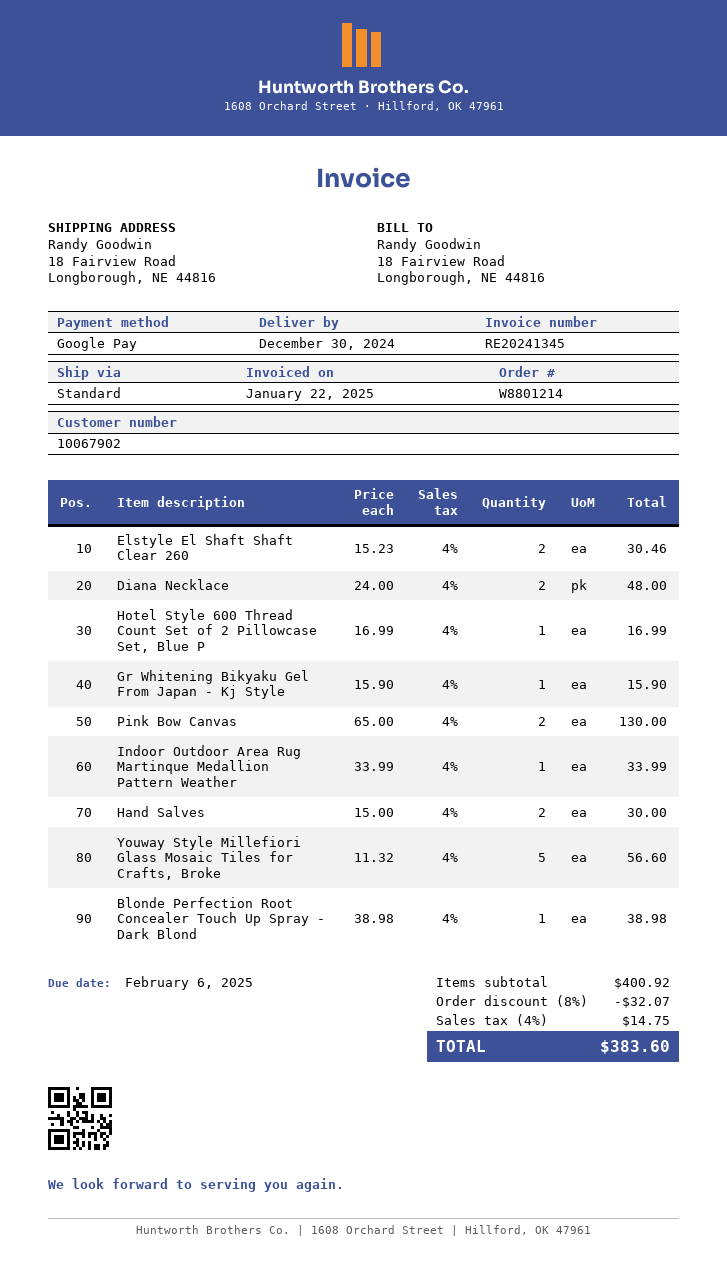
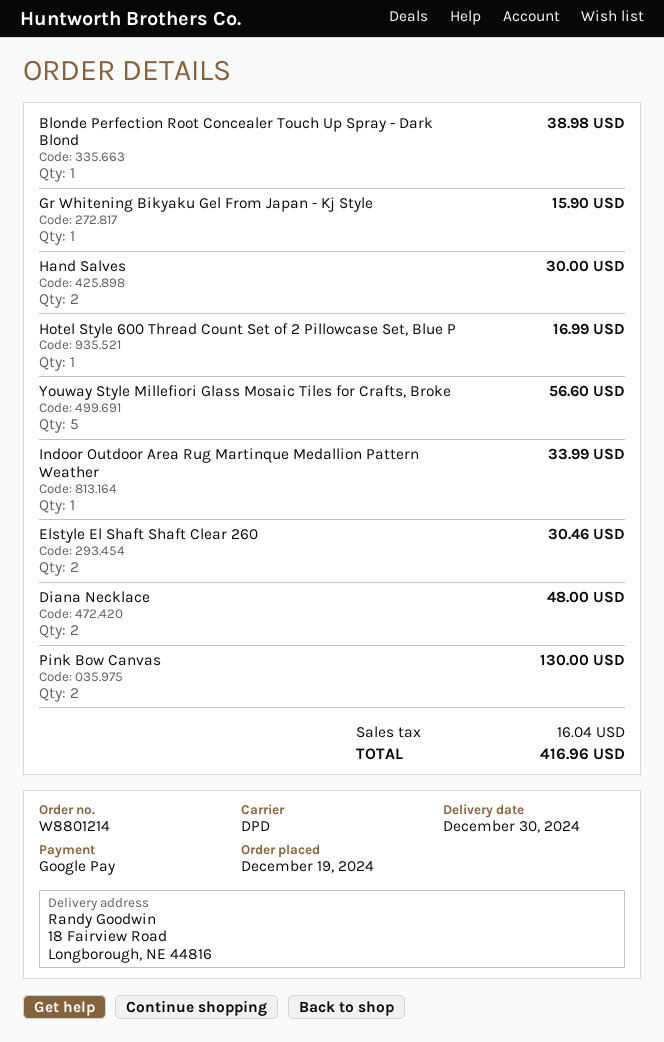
shipping method: standard -> DPD
discount: 8% = 32.07 -> none
tax: 14.75 -> 16.04
total: 383.60 -> 416.96

